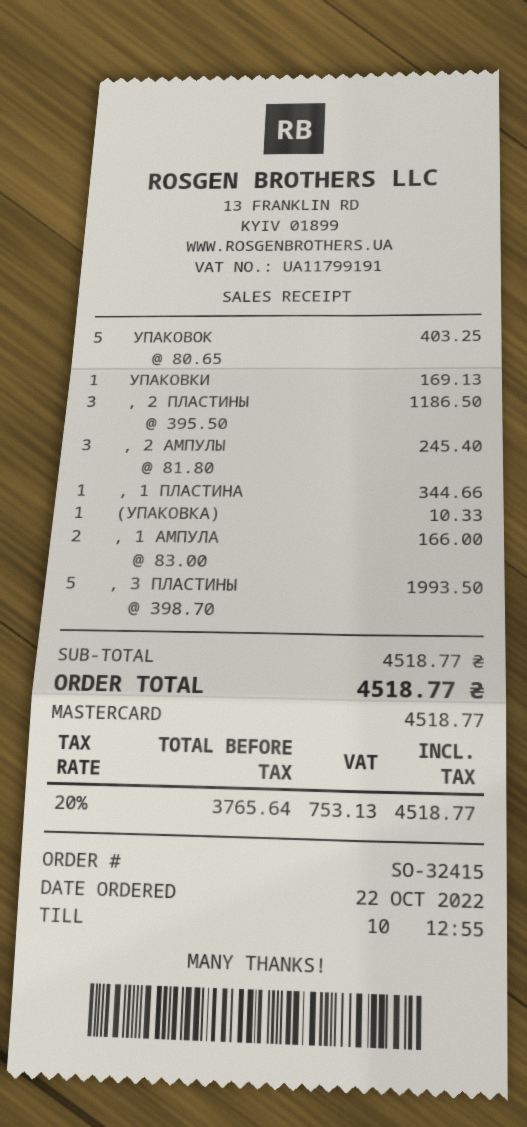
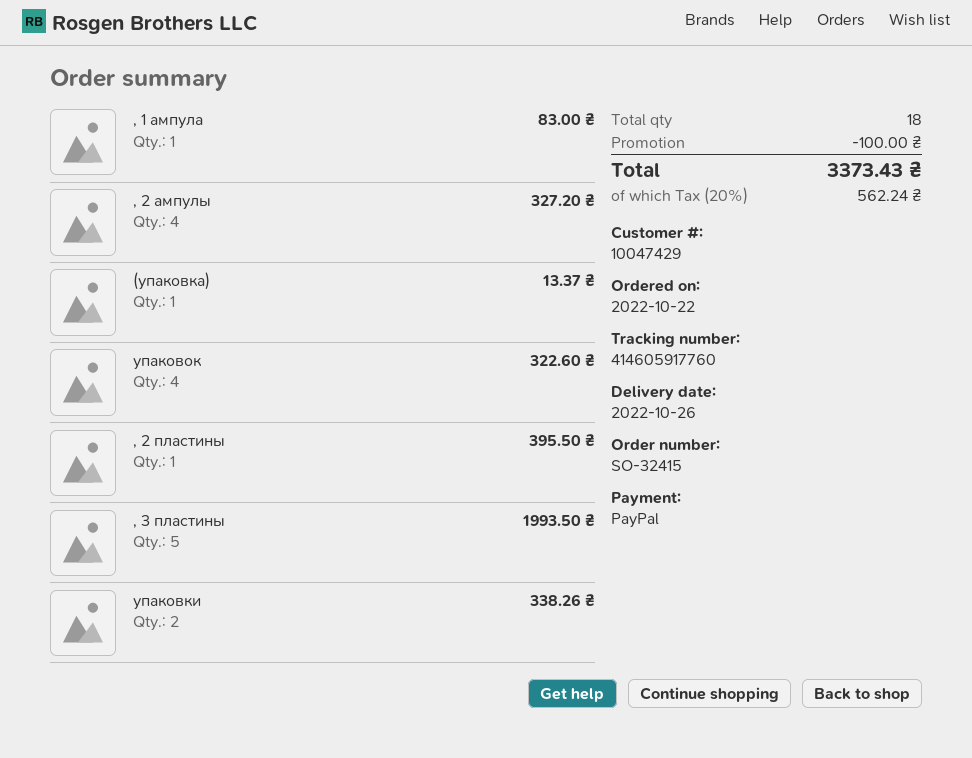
payment method: Mastercard -> PayPal
УПАКОВОК: 5 for 403.25 -> 4 for 322.60
УПАКОВКИ: 1 for 169.13 -> 2 for 338.26
, 2 ПЛАСТИНЫ: 3 for 1186.50 -> 1 for 395.50
, 2 АМПУЛЫ: 3 for 245.40 -> 4 for 327.20
, 1 ПЛАСТИНА: 1 for 344.66 -> none
(УПАКОВКА): 1 for 10.33 -> 1 for 13.37
, 1 АМПУЛА: 2 for 166.00 -> 1 for 83.00
discount: none -> 100.00
tax: 20% = 753.13 -> 20% = 562.24
total: 4518.77 -> 3373.43

